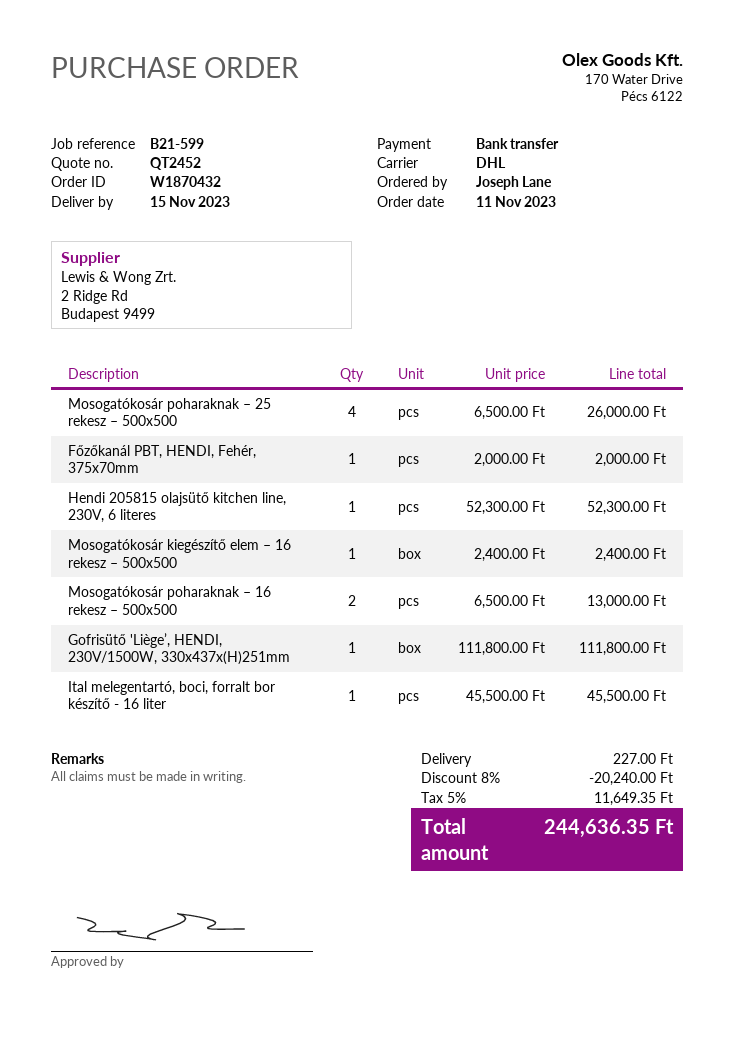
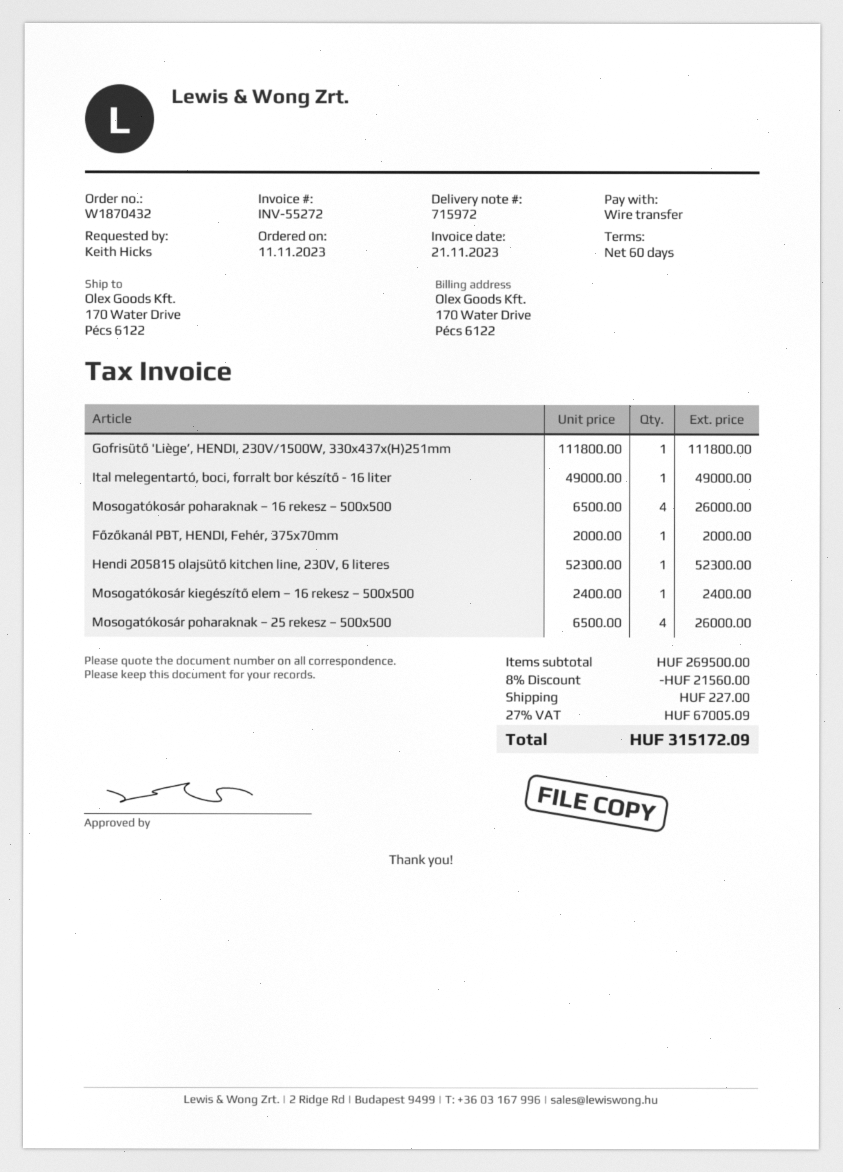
ordered by: Joseph Lane -> Keith Hicks
Mosogatókosár poharaknak – 16 rekesz – 500x500: 2 x 6500.00 = 13000.00 -> 4 x 6500.00 = 26000.00
Ital melegentartó, boci, forralt bor készítő - 16 liter: 1 x 45500.00 = 45500.00 -> 1 x 49000.00 = 49000.00
discount: 8% = 20240.00 -> 8% = 21560.00
tax: 5% = 11649.35 -> 27% = 67005.09
total: 244636.35 -> 315172.09

